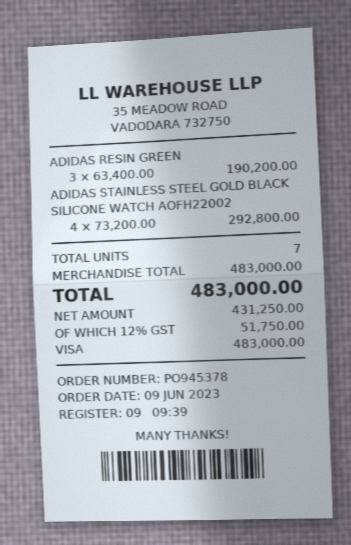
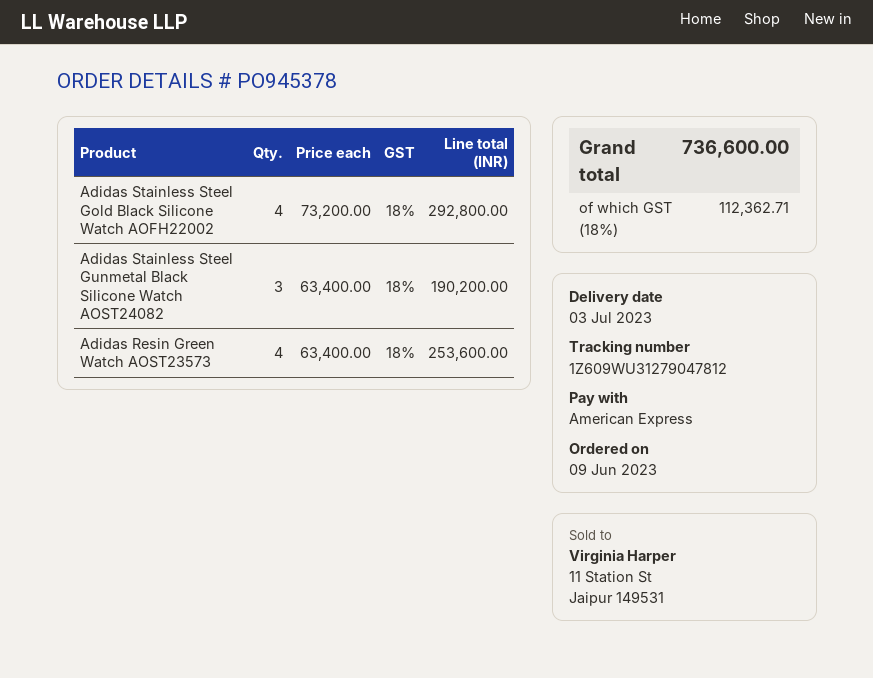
payment method: Visa -> American Express
ADIDAS RESIN GREEN: 3 x 63400.00 = 190200.00 -> 4 x 63400.00 = 253600.00
Adidas Stainless Steel Gunmetal Black Silicone Watch AOST24082: none -> 3 x 63400.00 = 190200.00
tax: 12% = 51750.00 -> 18% = 112362.71
total: 483000.00 -> 736600.00

